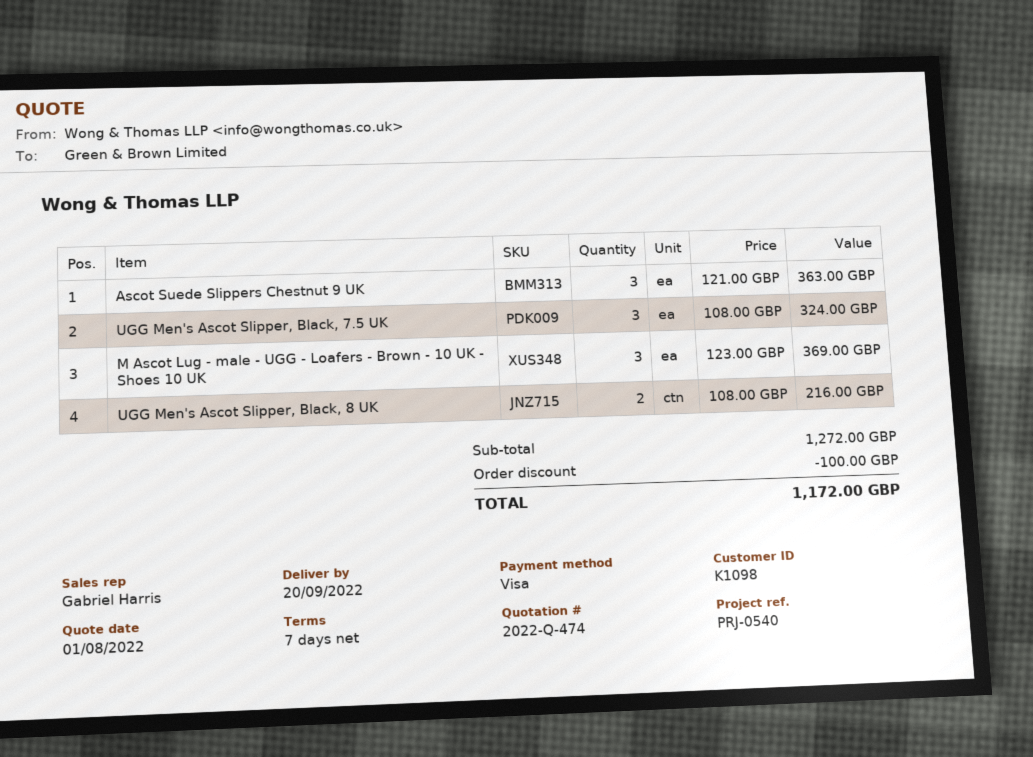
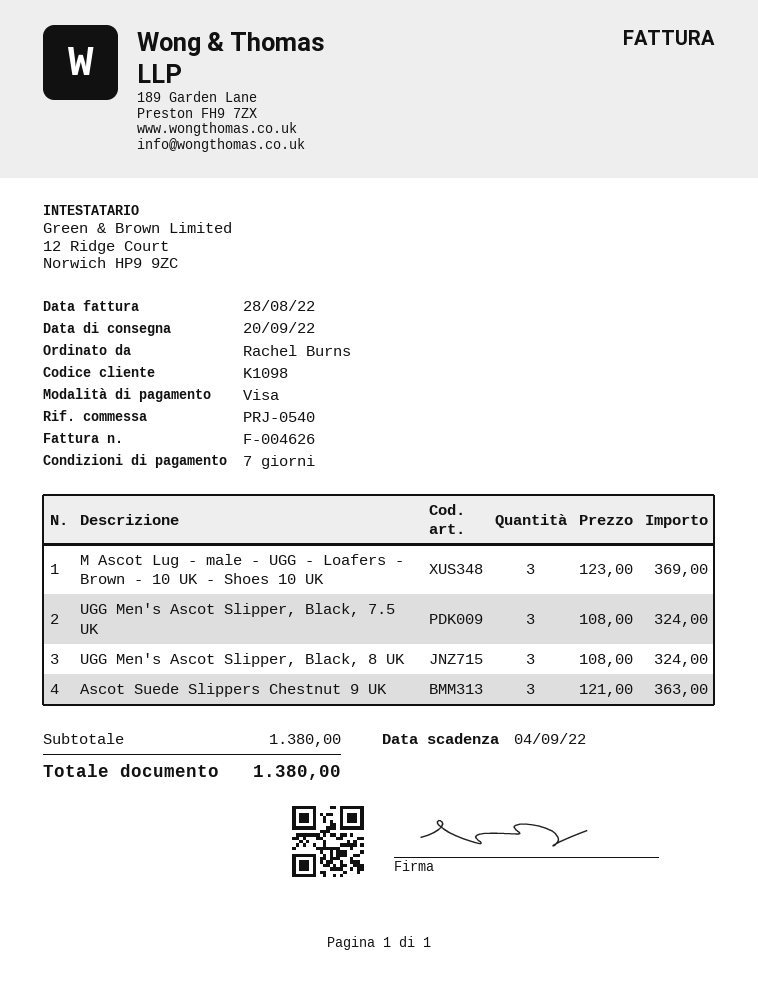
UGG Men's Ascot Slipper, Black, 8 UK: 2 x 108.00 = 216.00 -> 3 x 108.00 = 324.00
subtotal: 1272.00 -> 1380.00
discount: 100.00 -> none
total: 1172.00 -> 1380.00

